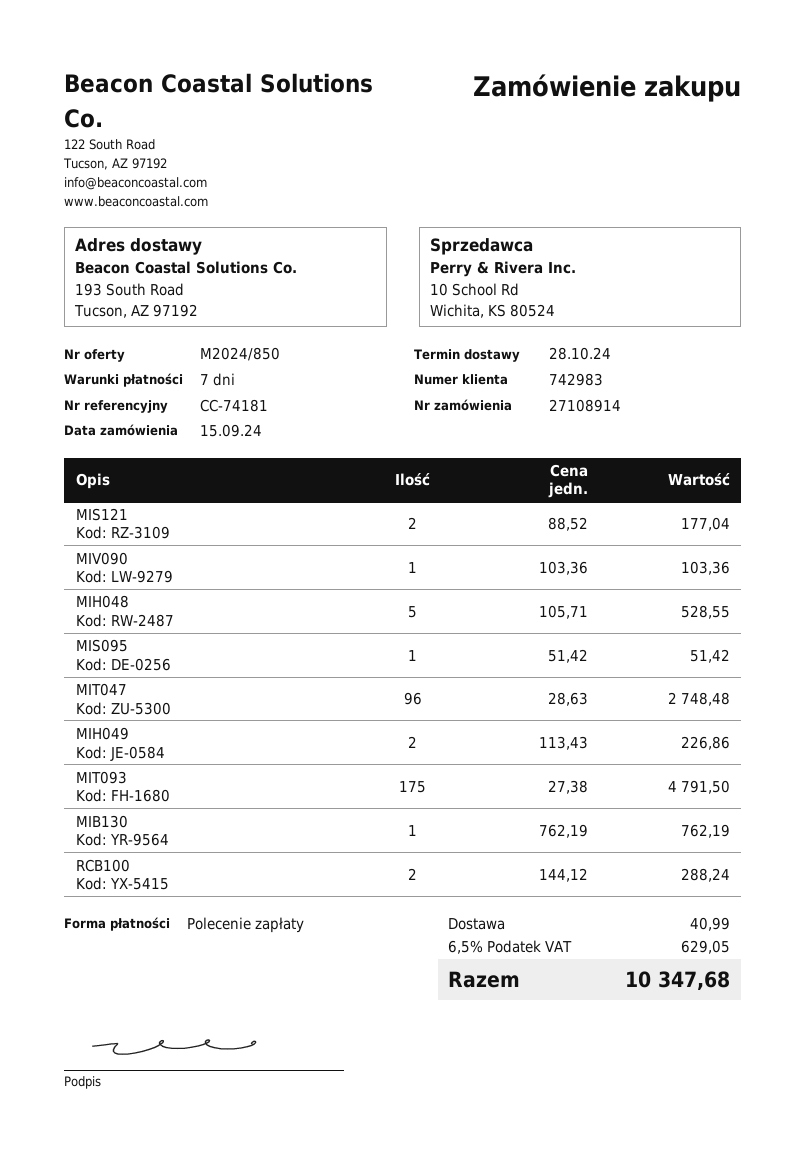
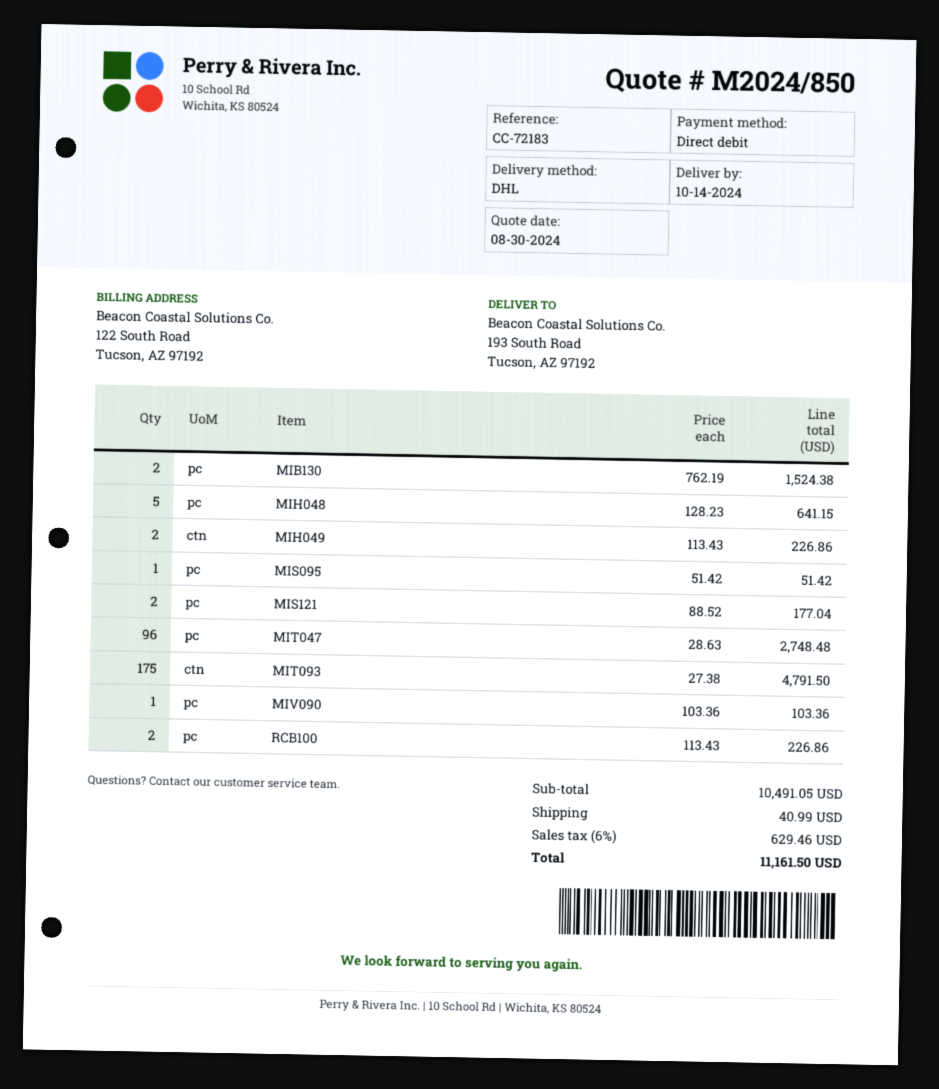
delivery date: 2024-10-28 -> 2024-10-14
reference: CC-74181 -> CC-72183
MIH048: 5 x 105.71 = 528.55 -> 5 x 128.23 = 641.15
MIB130: 1 x 762.19 = 762.19 -> 2 x 762.19 = 1524.38
RCB100: 2 x 144.12 = 288.24 -> 2 x 113.43 = 226.86
tax: 6.5% = 629.05 -> 6% = 629.46
total: 10347.68 -> 11161.50

